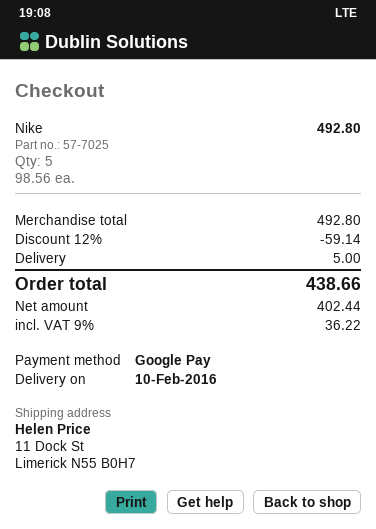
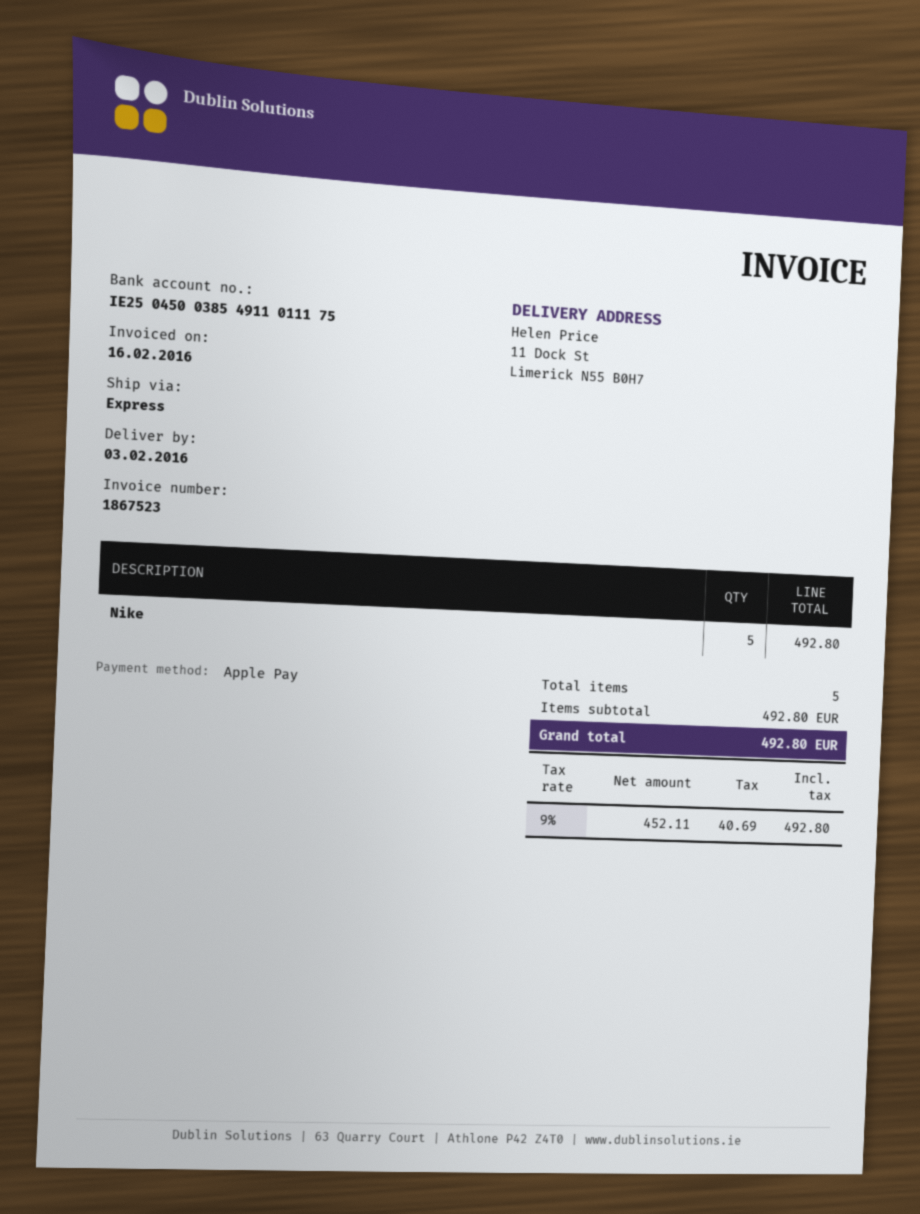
delivery date: 2016-02-10 -> 2016-02-03
payment method: Google Pay -> Apple Pay
discount: 12% = 59.14 -> none
shipping: 5.00 -> none
net: 402.44 -> 452.11
tax: 9% = 36.22 -> 9% = 40.69
total: 438.66 -> 492.80

